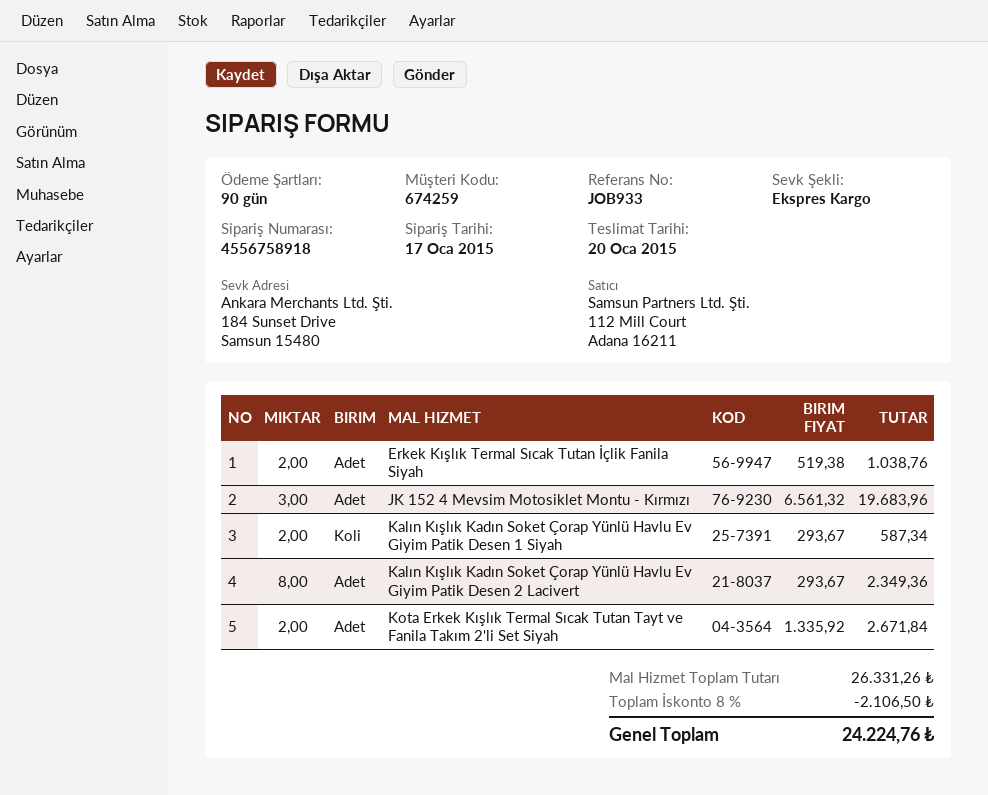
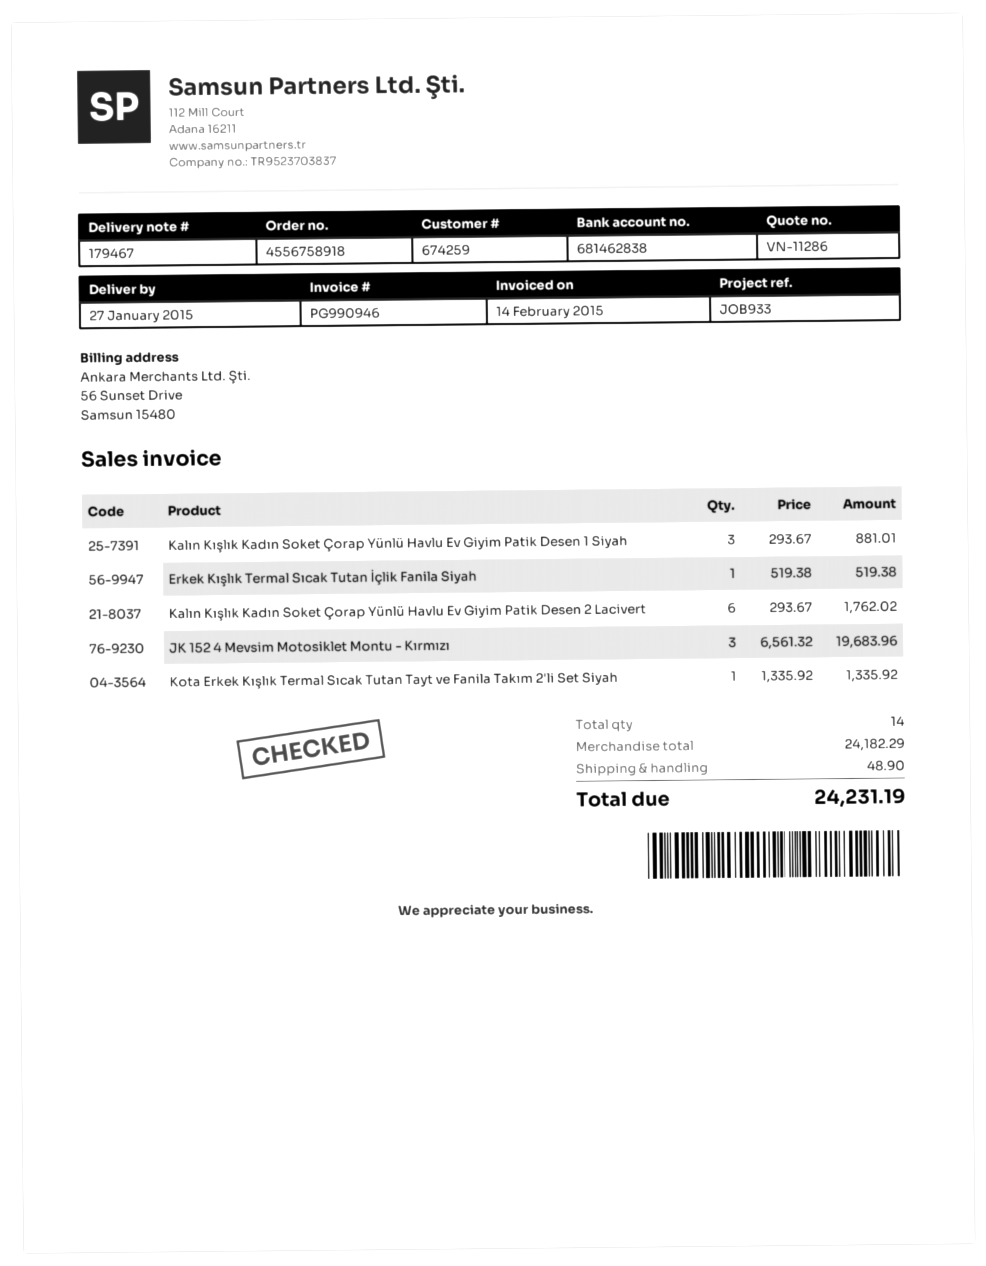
delivery date: 2015-01-20 -> 2015-01-27
Erkek Kışlık Termal Sıcak Tutan İçlik Fanila Siyah: 2 x 519.38 = 1038.76 -> 1 x 519.38 = 519.38
Kalın Kışlık Kadın Soket Çorap Yünlü Havlu Ev Giyim Patik Desen 1 Siyah: 2 x 293.67 = 587.34 -> 3 x 293.67 = 881.01
Kalın Kışlık Kadın Soket Çorap Yünlü Havlu Ev Giyim Patik Desen 2 Lacivert: 8 x 293.67 = 2349.36 -> 6 x 293.67 = 1762.02
Kota Erkek Kışlık Termal Sıcak Tutan Tayt ve Fanila Takım 2'li Set Siyah: 2 x 1335.92 = 2671.84 -> 1 x 1335.92 = 1335.92
subtotal: 26331.26 -> 24182.29
discount: 8% = 2106.50 -> none
shipping: none -> 48.90
total: 24224.76 -> 24231.19

